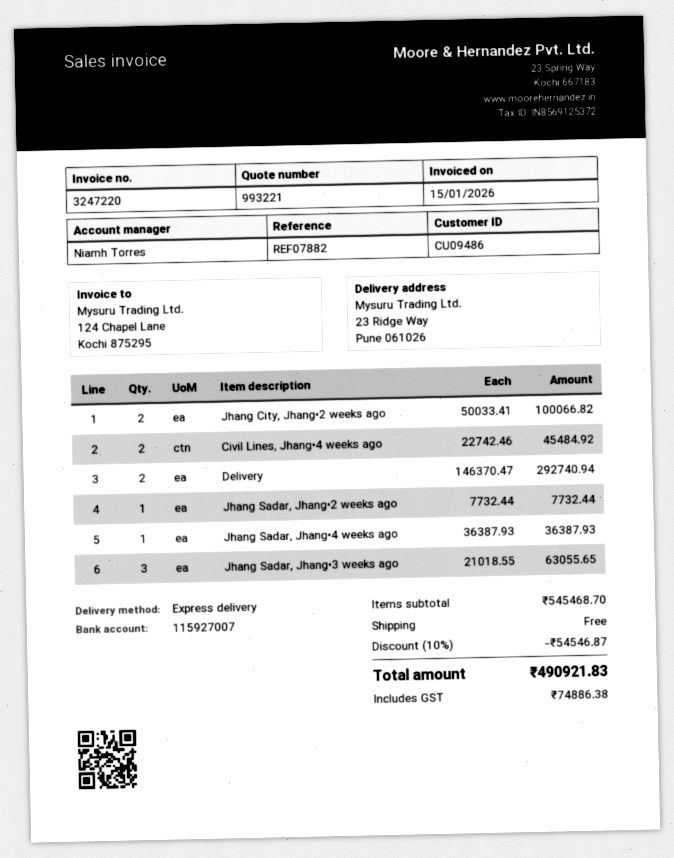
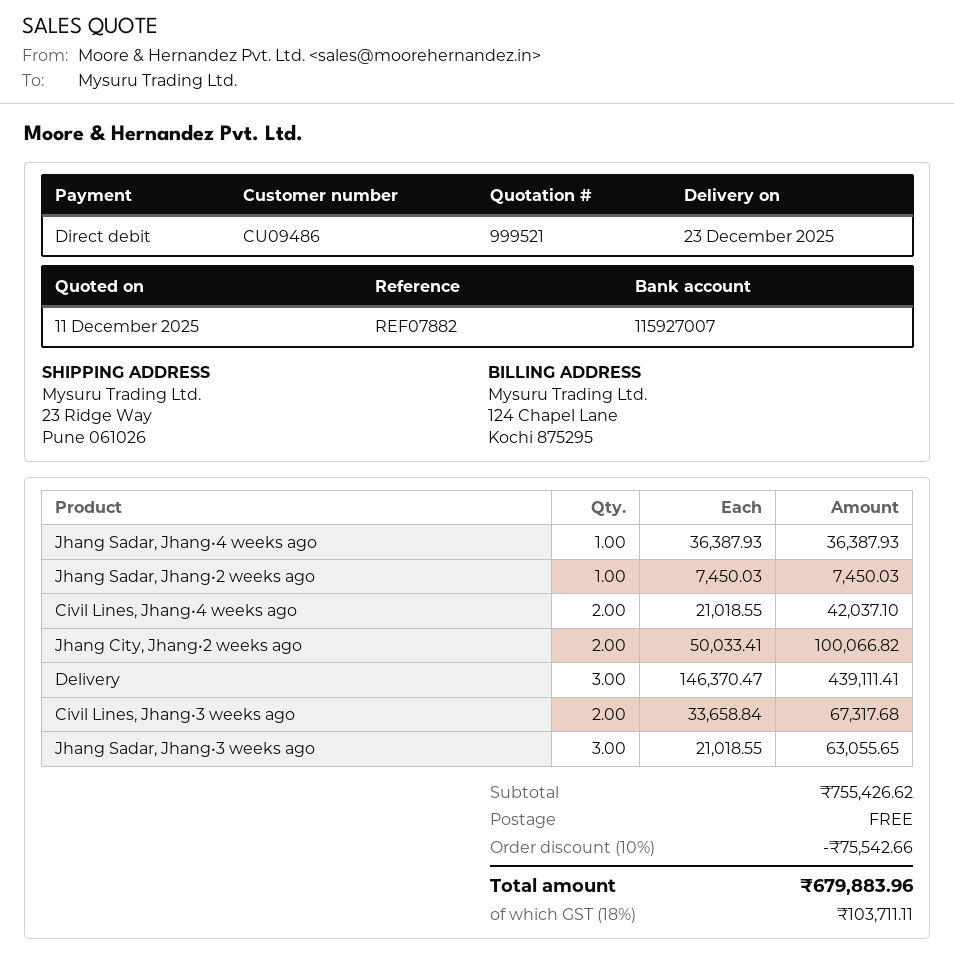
quote number: 993221 -> 999521
Civil Lines, Jhang•4 weeks ago: 2 x 22742.46 = 45484.92 -> 2 x 21018.55 = 42037.10
Delivery: 2 x 146370.47 = 292740.94 -> 3 x 146370.47 = 439111.41
Jhang Sadar, Jhang•2 weeks ago: 1 x 7732.44 = 7732.44 -> 1 x 7450.03 = 7450.03
Civil Lines, Jhang•3 weeks ago: none -> 2 x 33658.84 = 67317.68
subtotal: 545468.70 -> 755426.62
discount: 10% = 54546.87 -> 10% = 75542.66
tax: 74886.38 -> 103711.11
total: 490921.83 -> 679883.96

